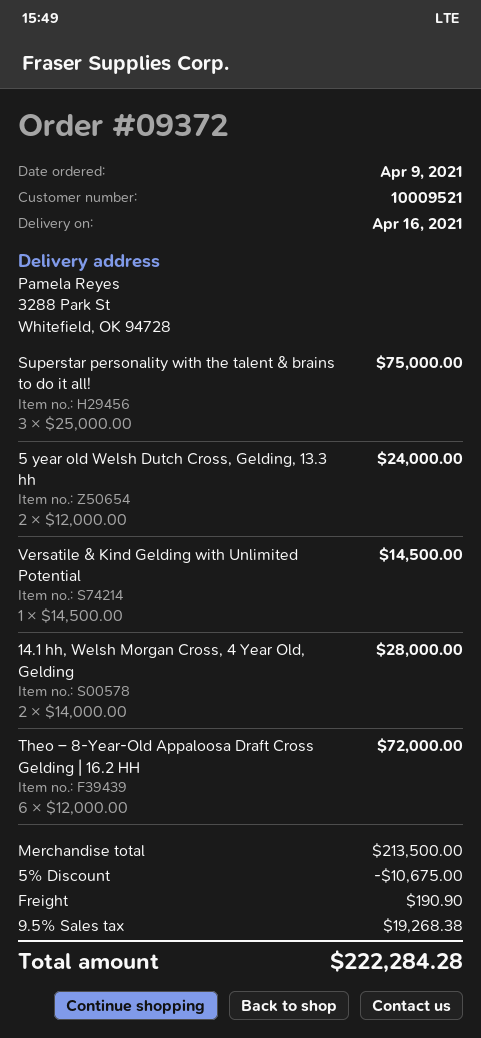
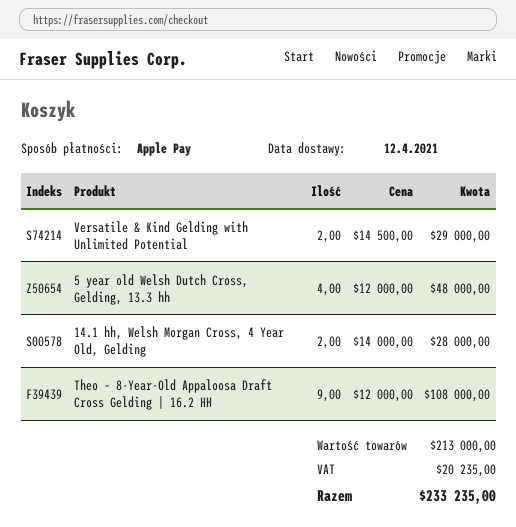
delivery date: 2021-04-16 -> 2021-04-12
Superstar personality with the talent & brains to do it all!: 3 x 25000.00 = 75000.00 -> none
5 year old Welsh Dutch Cross, Gelding, 13.3 hh: 2 x 12000.00 = 24000.00 -> 4 x 12000.00 = 48000.00
Versatile & Kind Gelding with Unlimited Potential: 1 x 14500.00 = 14500.00 -> 2 x 14500.00 = 29000.00
Theo – 8-Year-Old Appaloosa Draft Cross Gelding | 16.2 HH: 6 x 12000.00 = 72000.00 -> 9 x 12000.00 = 108000.00
subtotal: 213500.00 -> 213000.00
discount: 5% = 10675.00 -> none
shipping: 190.90 -> none
tax: 19268.38 -> 20235.00
total: 222284.28 -> 233235.00

